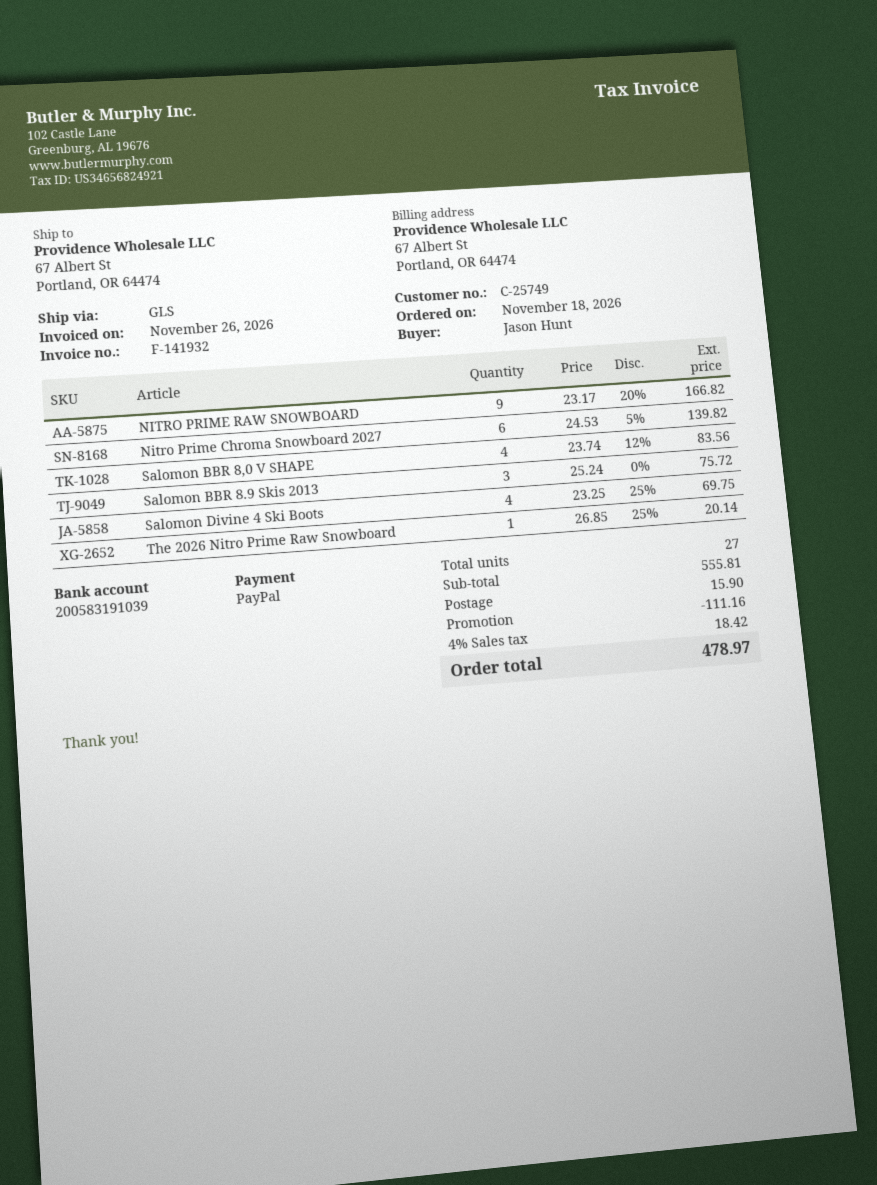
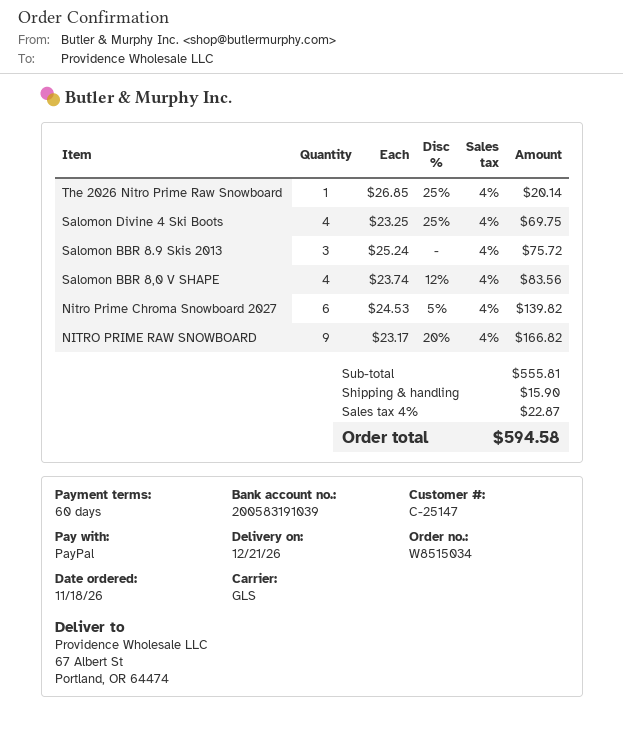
customer number: C-25749 -> C-25147
discount: 111.16 -> none
tax: 4% = 18.42 -> 4% = 22.87
total: 478.97 -> 594.58

